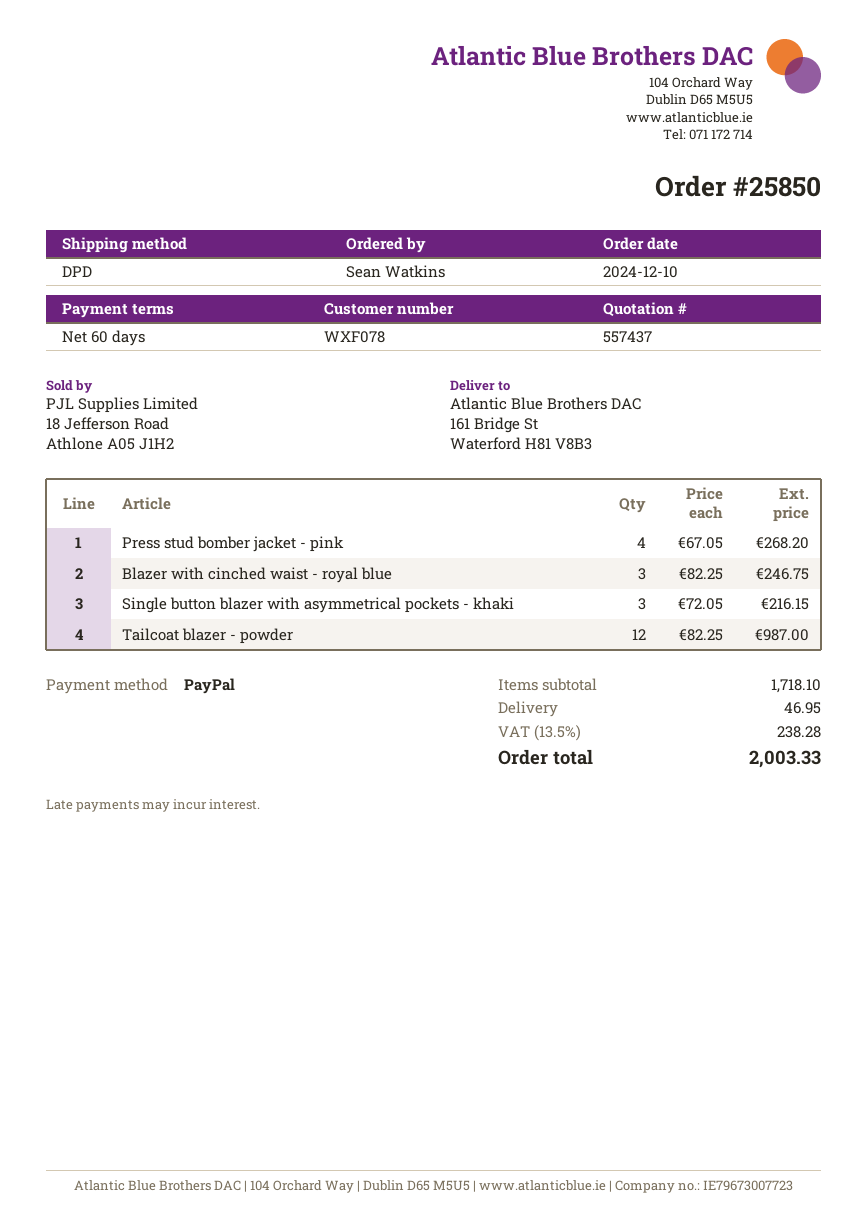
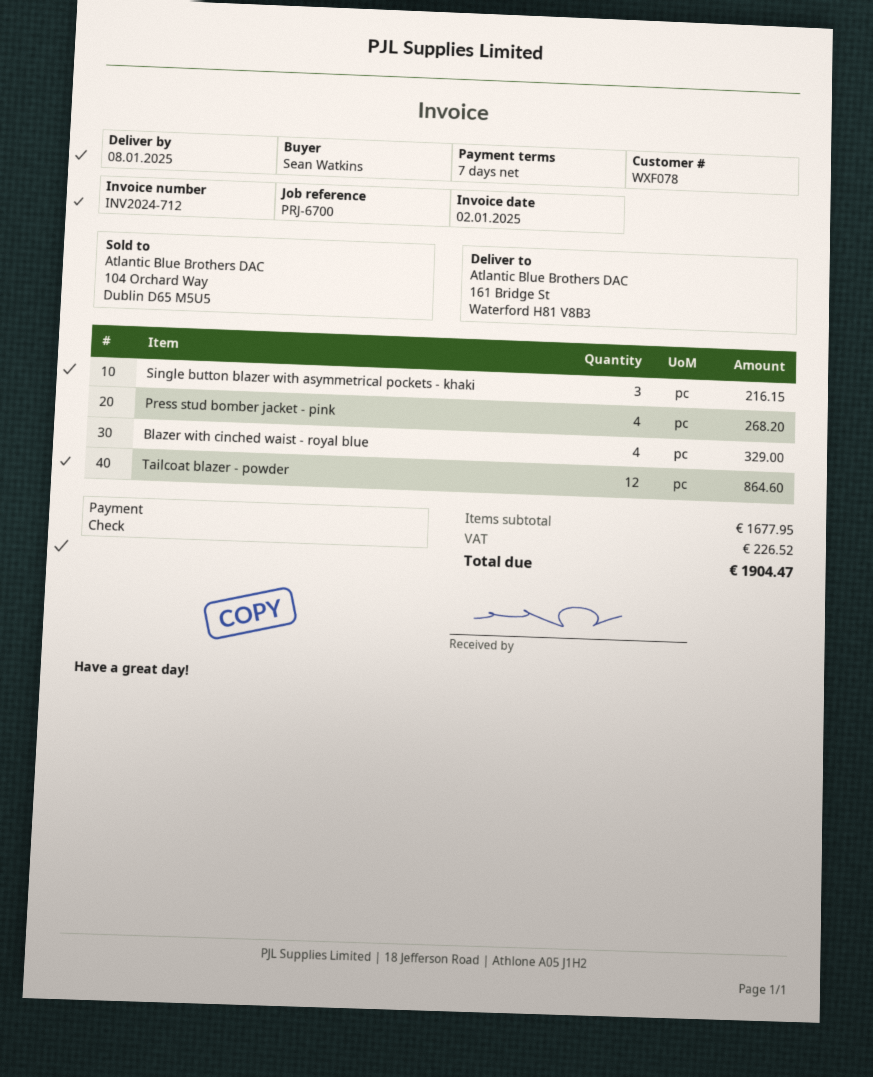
payment terms: 60 days -> 7 days
payment method: PayPal -> cheque
Blazer with cinched waist - royal blue: 3 for 246.75 -> 4 for 329.00
Tailcoat blazer - powder: 12 for 987.00 -> 12 for 864.60
subtotal: 1718.10 -> 1677.95
shipping: 46.95 -> none
tax: 238.28 -> 226.52
total: 2003.33 -> 1904.47

